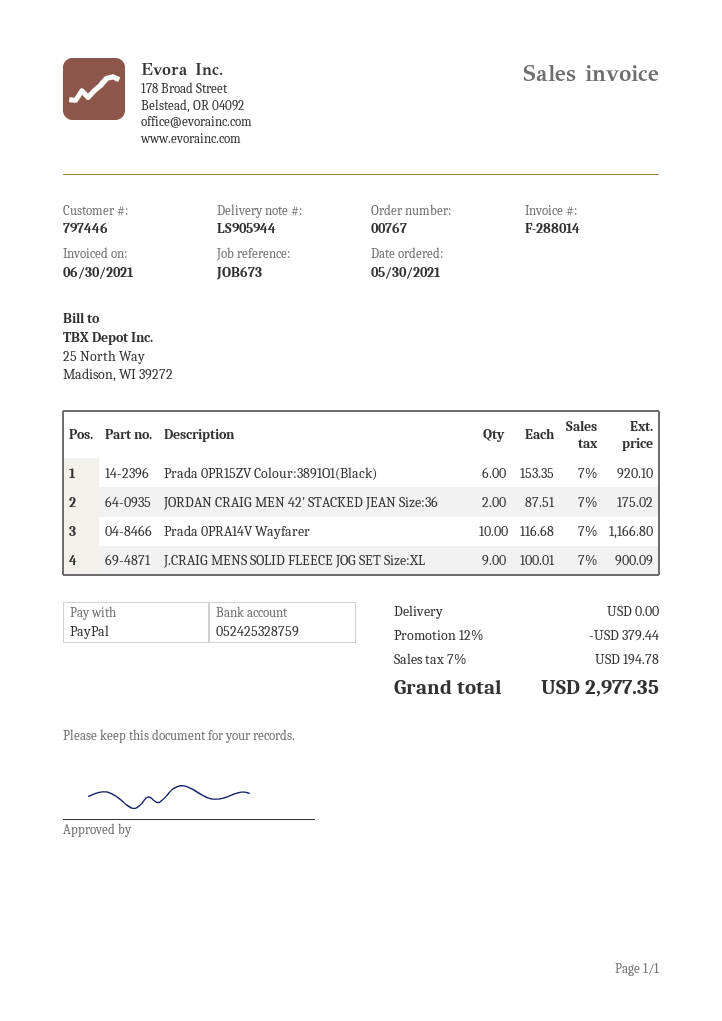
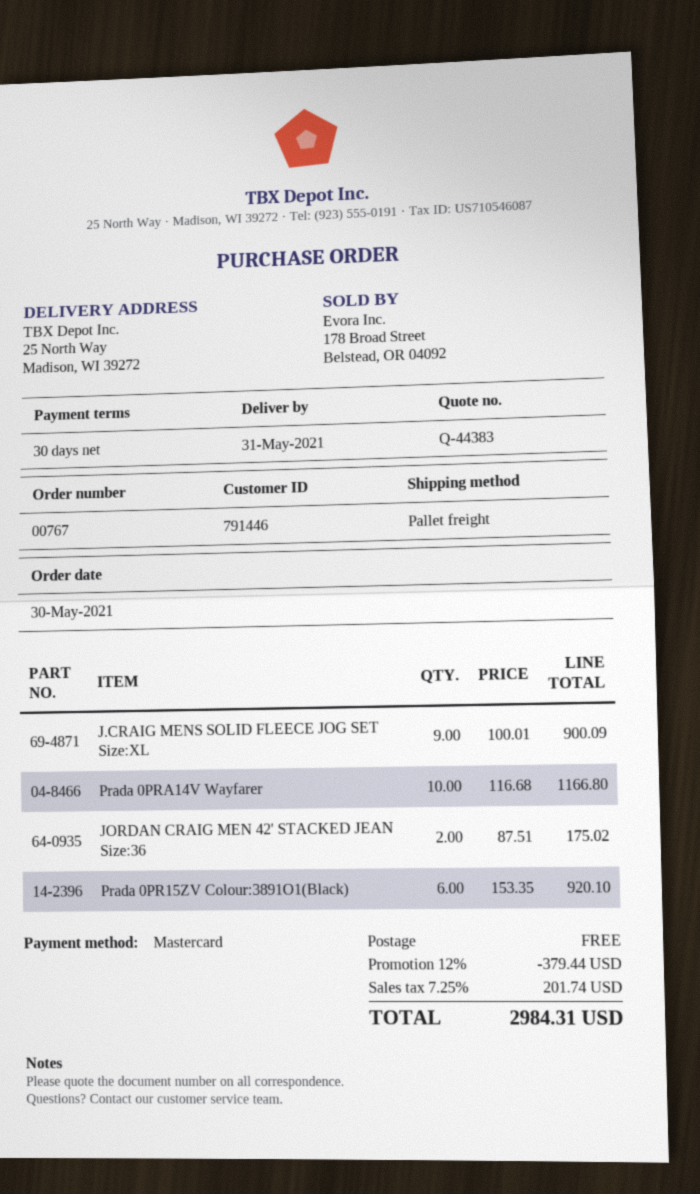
customer number: 797446 -> 791446
payment method: PayPal -> Mastercard
tax: 7% = 194.78 -> 7.25% = 201.74
total: 2977.35 -> 2984.31

